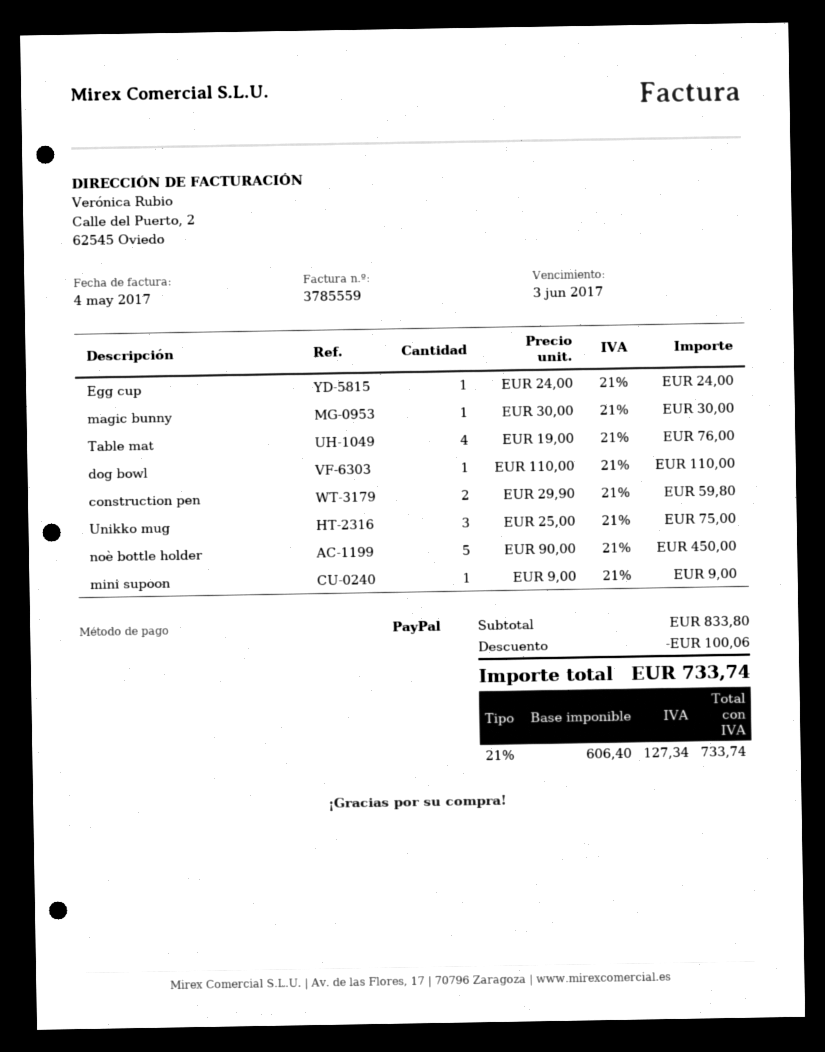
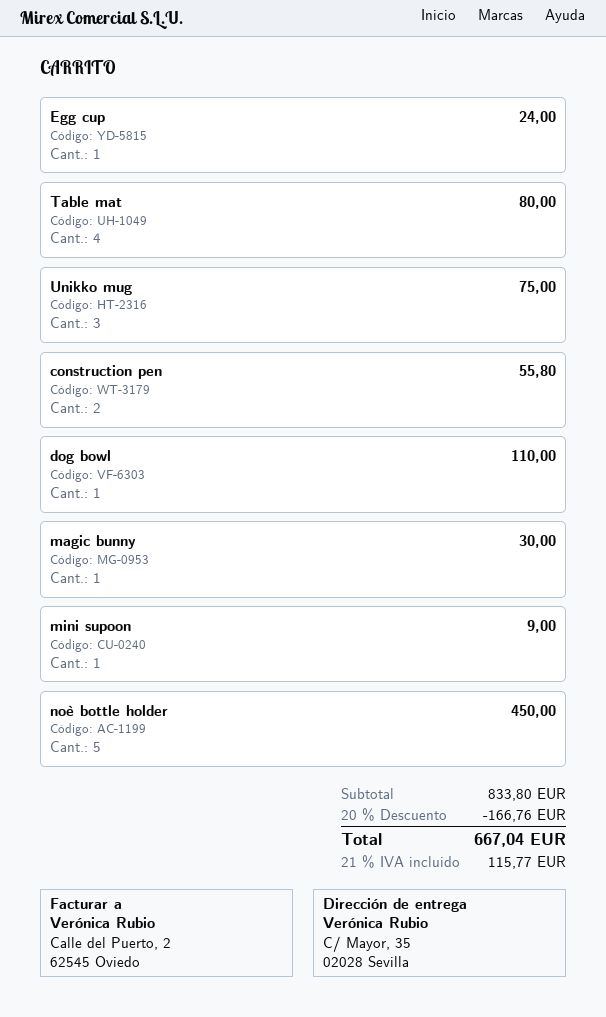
Table mat: 4 for 76.00 -> 4 for 80.00
construction pen: 2 for 59.80 -> 2 for 55.80
discount: 100.06 -> 166.76
tax: 21% = 127.34 -> 21% = 115.77
total: 733.74 -> 667.04

